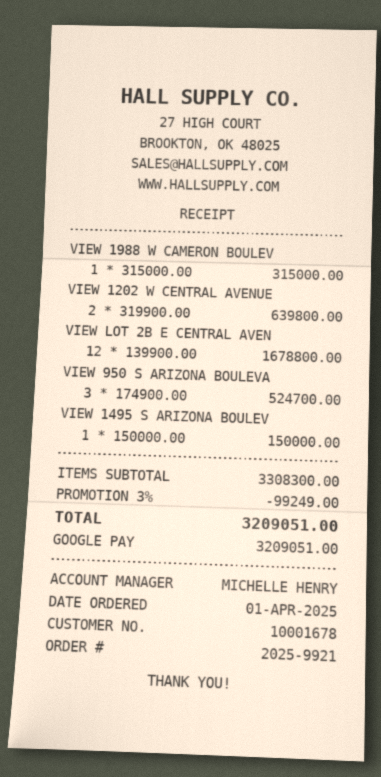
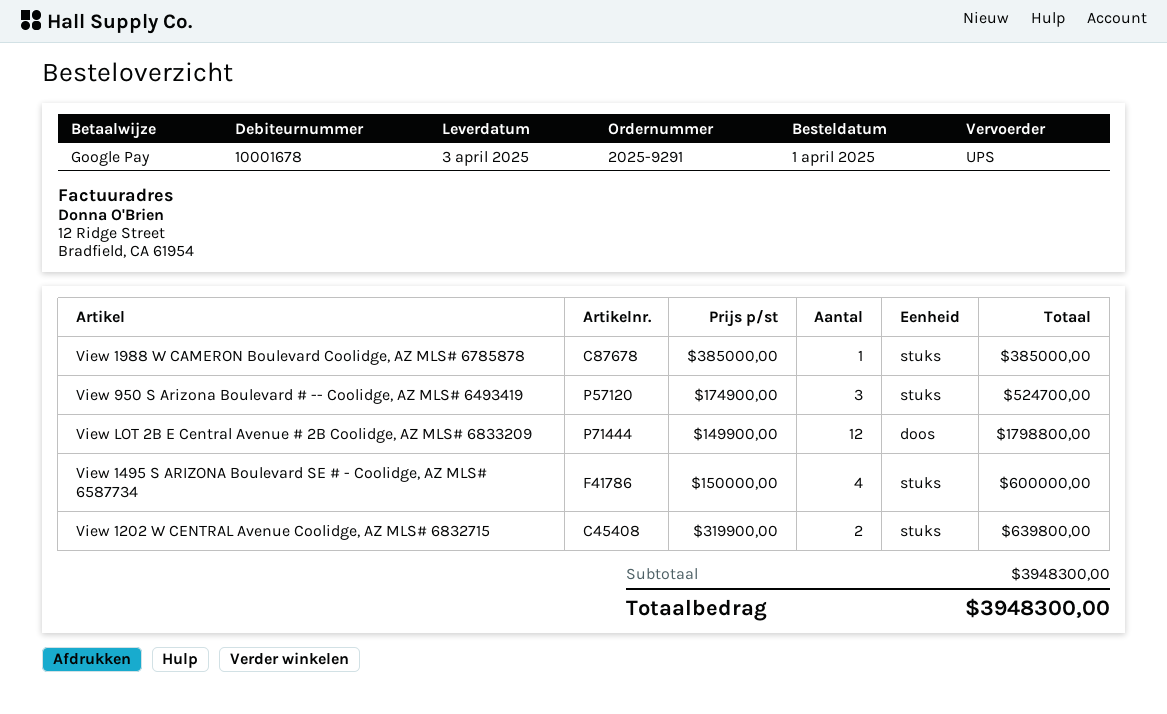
order number: 2025-9921 -> 2025-9291
VIEW 1988 W CAMERON BOULEV: 1 x 315000.00 = 315000.00 -> 1 x 385000.00 = 385000.00
VIEW LOT 2B E CENTRAL AVEN: 12 x 139900.00 = 1678800.00 -> 12 x 149900.00 = 1798800.00
VIEW 1495 S ARIZONA BOULEV: 1 x 150000.00 = 150000.00 -> 4 x 150000.00 = 600000.00
subtotal: 3308300.00 -> 3948300.00
discount: 3% = 99249.00 -> none
total: 3209051.00 -> 3948300.00

